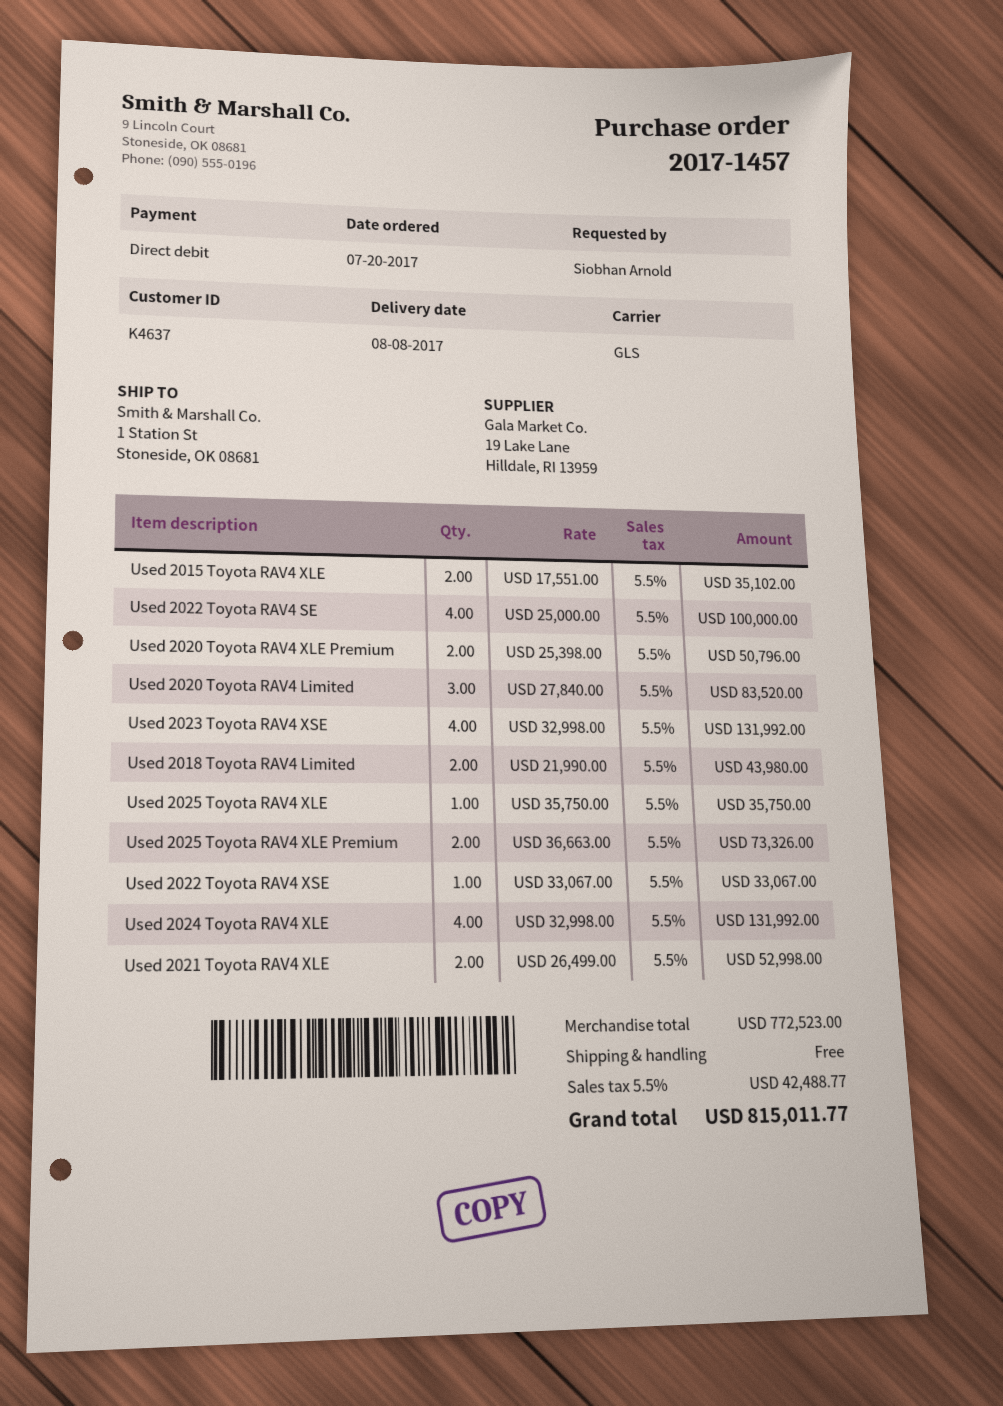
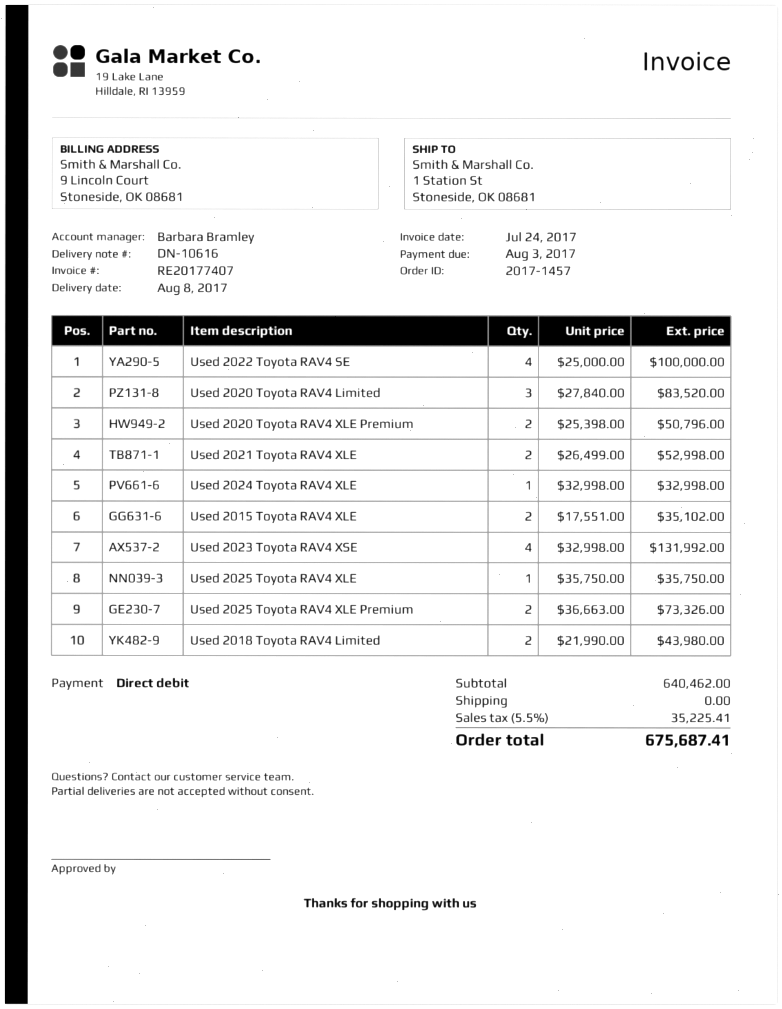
Used 2022 Toyota RAV4 XSE: 1 x 33067.00 = 33067.00 -> none
Used 2024 Toyota RAV4 XLE: 4 x 32998.00 = 131992.00 -> 1 x 32998.00 = 32998.00
subtotal: 772523.00 -> 640462.00
tax: 5.5% = 42488.77 -> 5.5% = 35225.41
total: 815011.77 -> 675687.41

